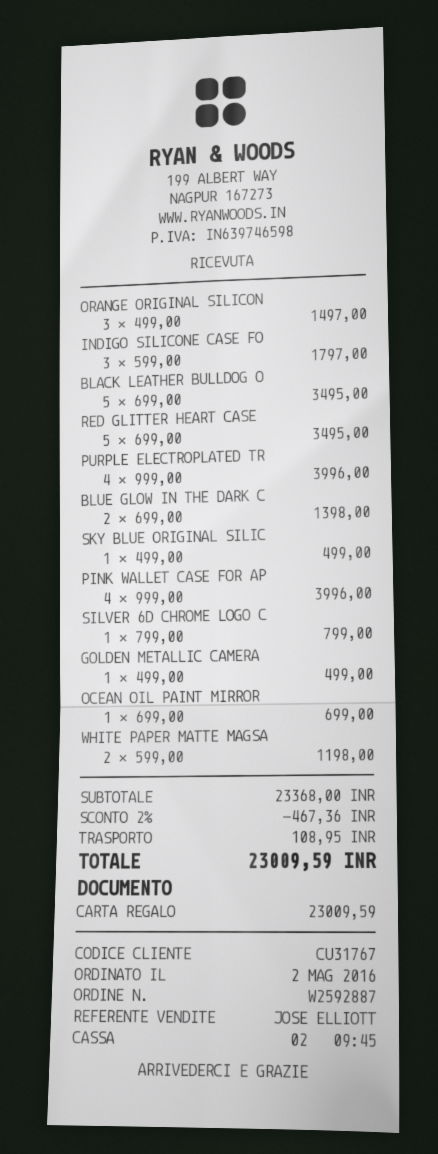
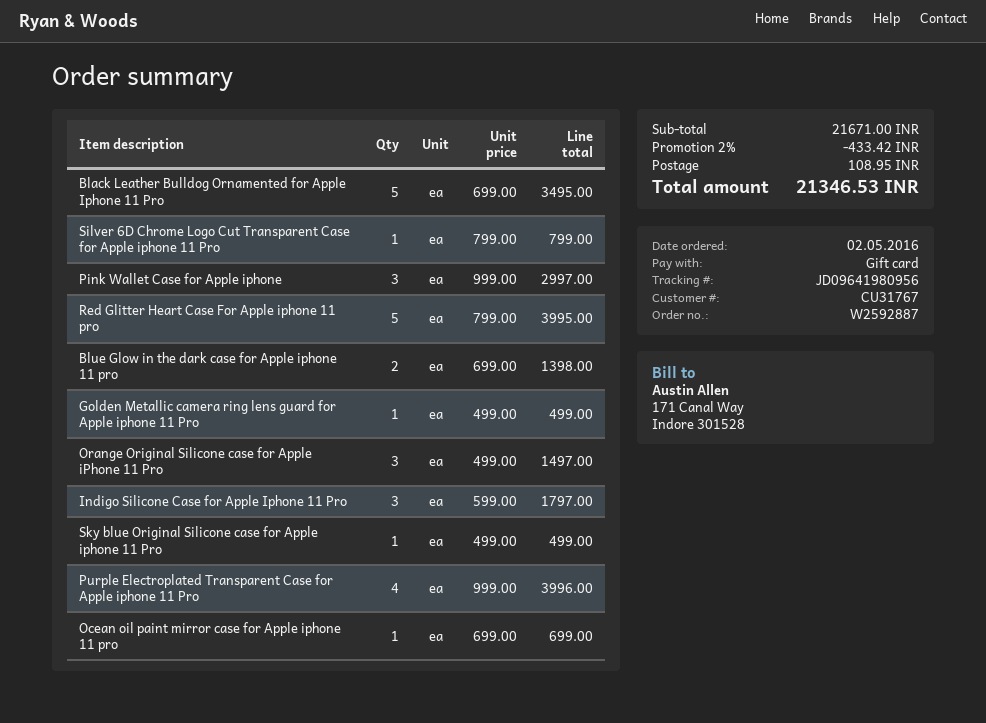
RED GLITTER HEART CASE: 5 x 699.00 = 3495.00 -> 5 x 799.00 = 3995.00
PINK WALLET CASE FOR AP: 4 x 999.00 = 3996.00 -> 3 x 999.00 = 2997.00
WHITE PAPER MATTE MAGSA: 2 x 599.00 = 1198.00 -> none
subtotal: 23368.00 -> 21671.00
discount: 2% = 467.36 -> 2% = 433.42
total: 23009.59 -> 21346.53

